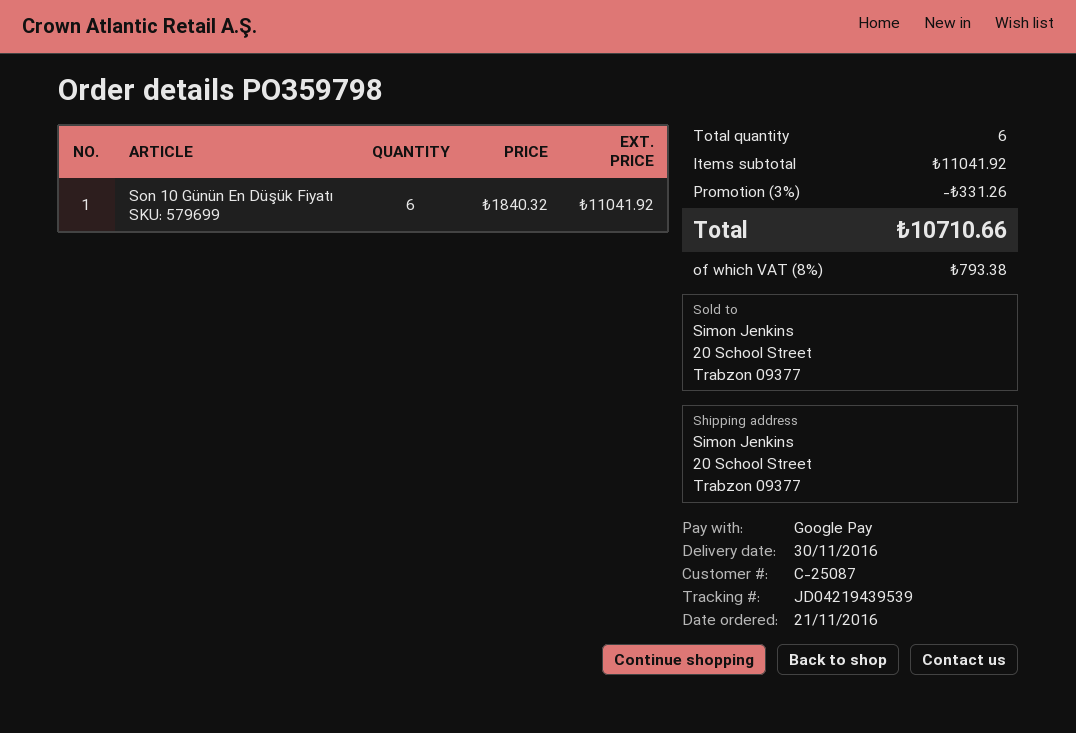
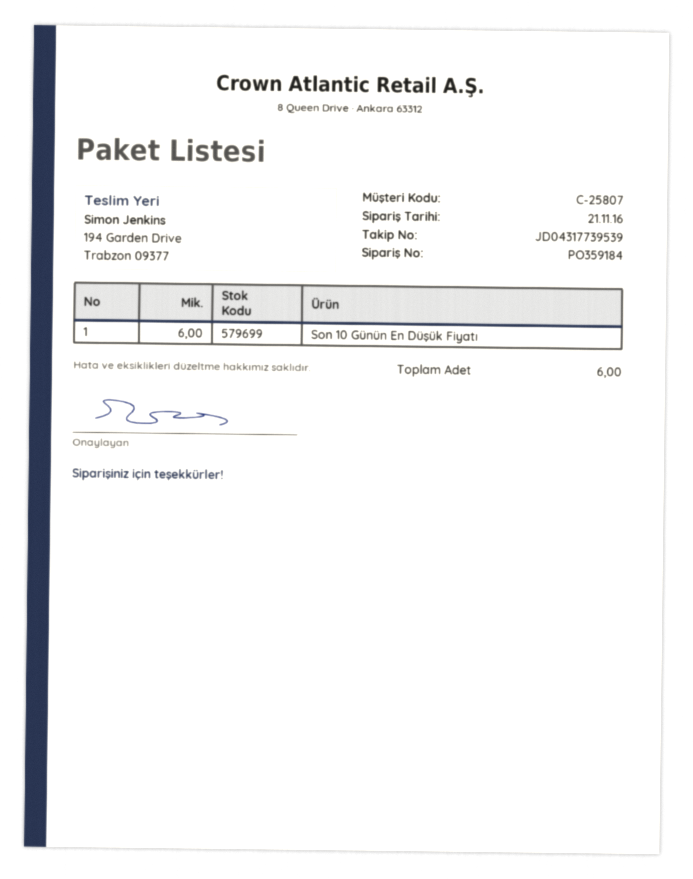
order number: PO359798 -> PO359184
customer number: C-25087 -> C-25807
tracking number: JD04219439539 -> JD04317739539
ship to: 20 School Street, Trabzon 09377 -> 194 Garden Drive, Trabzon 09377

